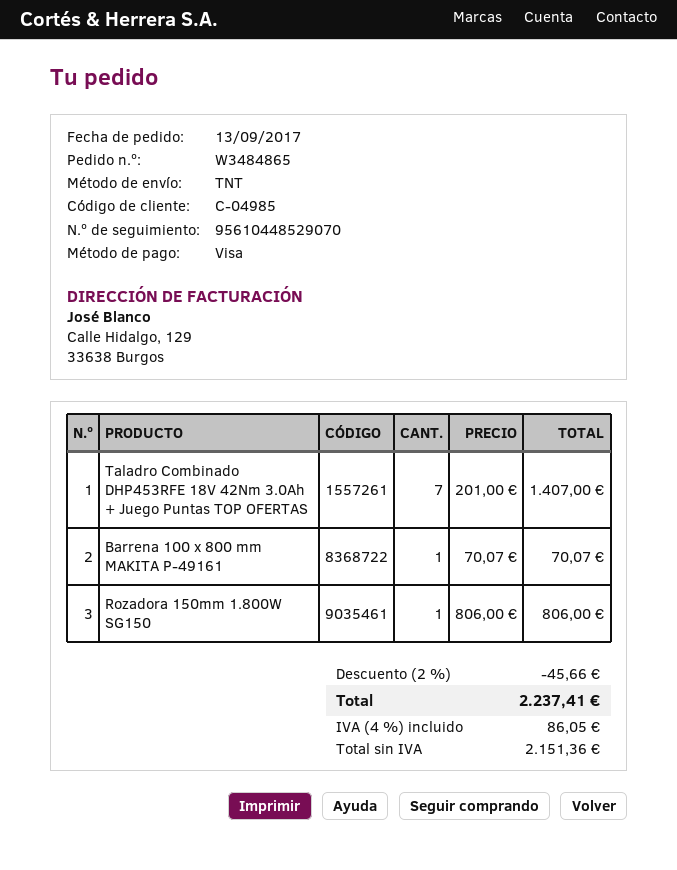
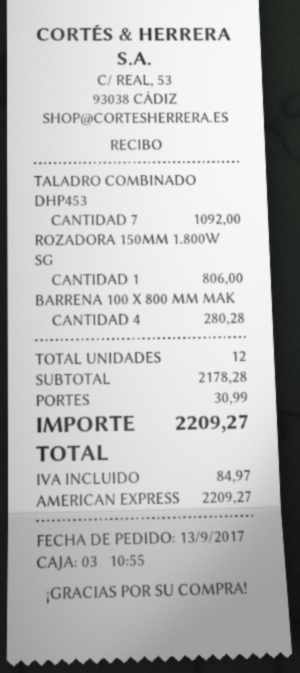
payment method: Visa -> American Express
Taladro Combinado DHP453RFE 18V 42Nm 3.0Ah + Juego Puntas TOP OFERTAS: 7 for 1407.00 -> 7 for 1092.00
Barrena 100 x 800 mm MAKITA P-49161: 1 for 70.07 -> 4 for 280.28
discount: 2% = 45.66 -> none
shipping: none -> 30.99
tax: 86.05 -> 84.97
total: 2237.41 -> 2209.27

